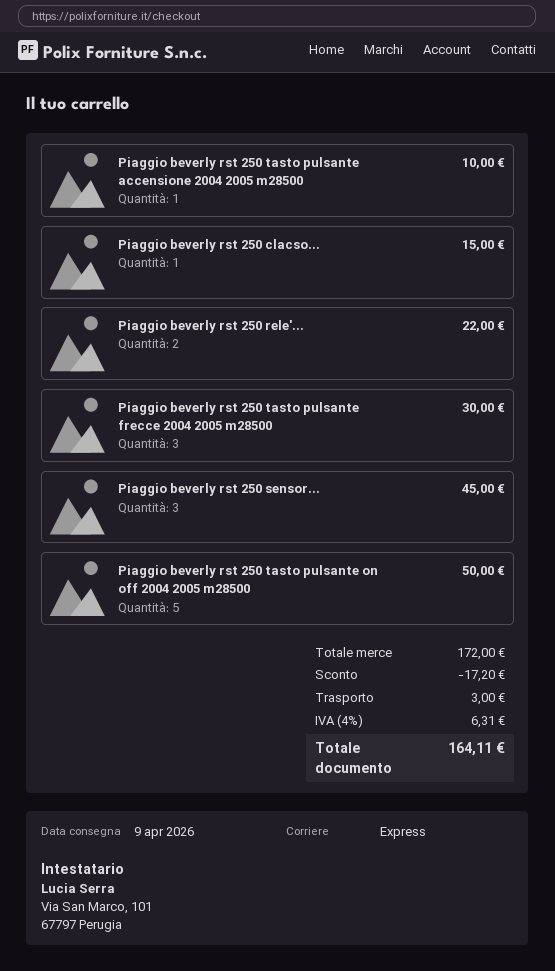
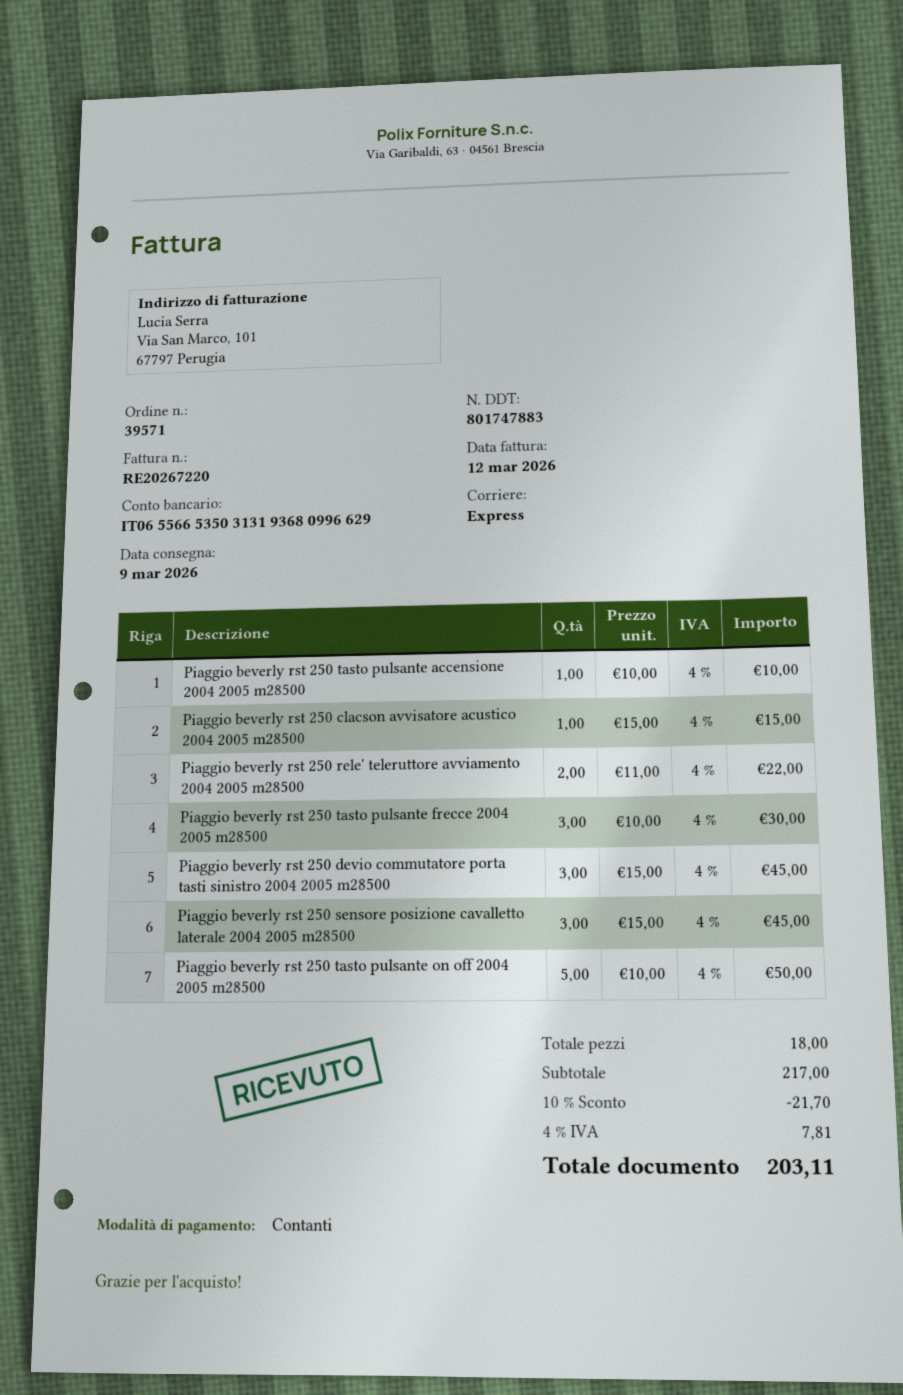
delivery date: 2026-04-09 -> 2026-03-09
Piaggio beverly rst 250 devio commutatore porta tasti sinistro 2004 2005 m28500: none -> 3 for 45.00
subtotal: 172.00 -> 217.00
discount: 17.20 -> 21.70
shipping: 3.00 -> none
tax: 4% = 6.31 -> 4% = 7.81
total: 164.11 -> 203.11

